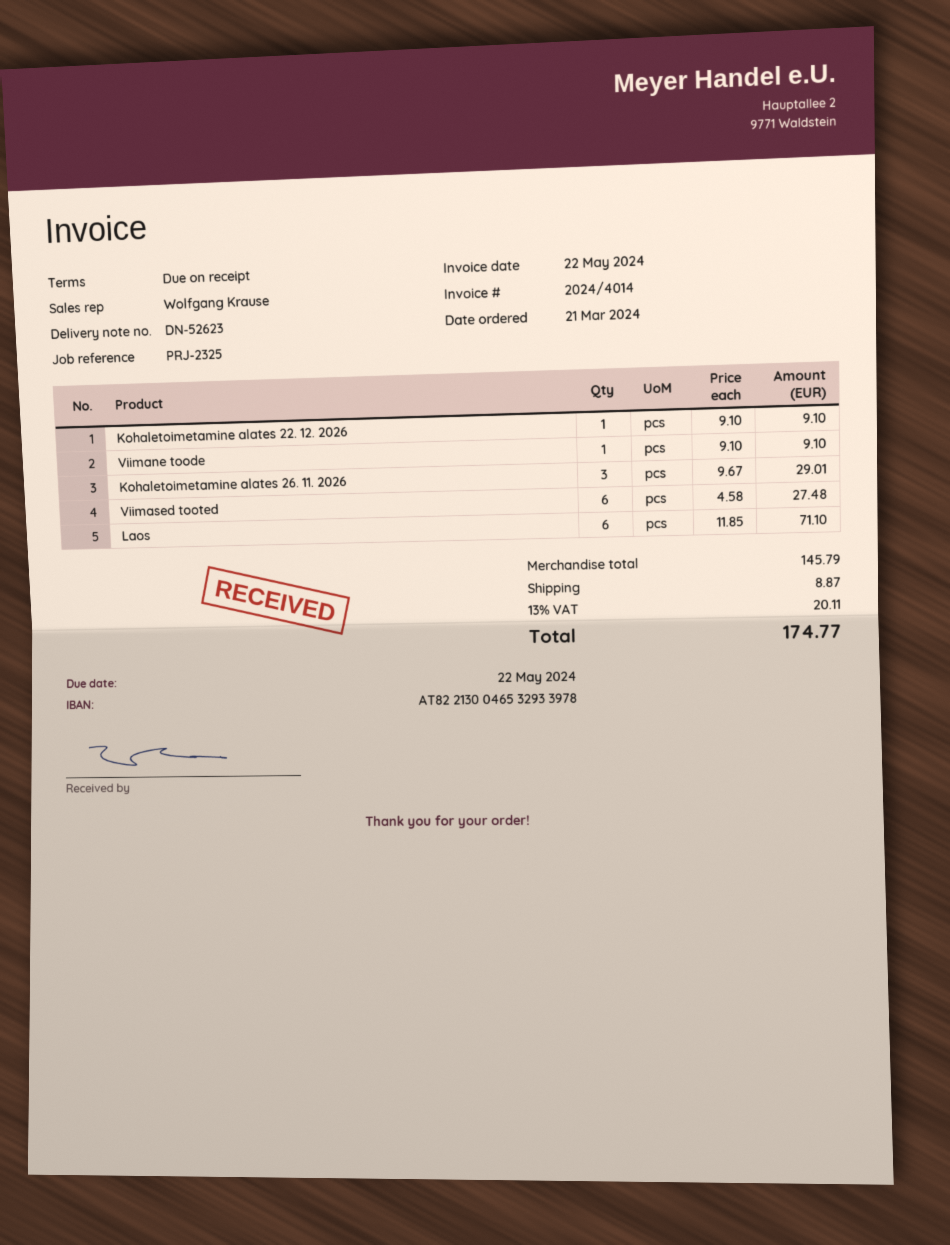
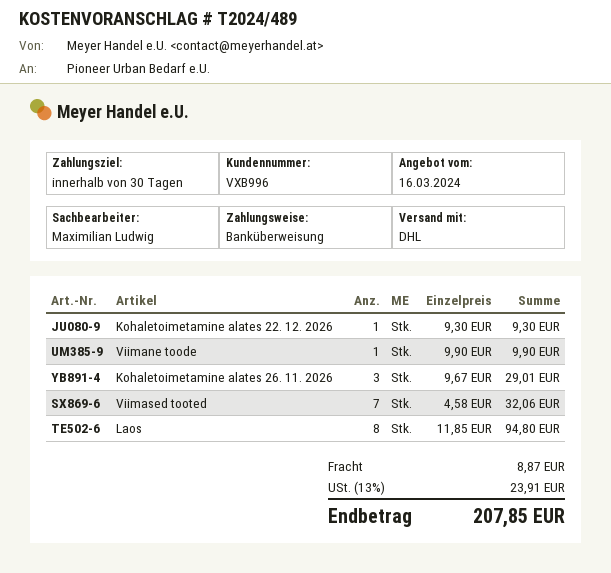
payment terms: on receipt -> 30 days
sales rep: Wolfgang Krause -> Maximilian Ludwig
Kohaletoimetamine alates 22. 12. 2026: 1 x 9.10 = 9.10 -> 1 x 9.30 = 9.30
Viimane toode: 1 x 9.10 = 9.10 -> 1 x 9.90 = 9.90
Viimased tooted: 6 x 4.58 = 27.48 -> 7 x 4.58 = 32.06
Laos: 6 x 11.85 = 71.10 -> 8 x 11.85 = 94.80
tax: 13% = 20.11 -> 13% = 23.91
total: 174.77 -> 207.85

